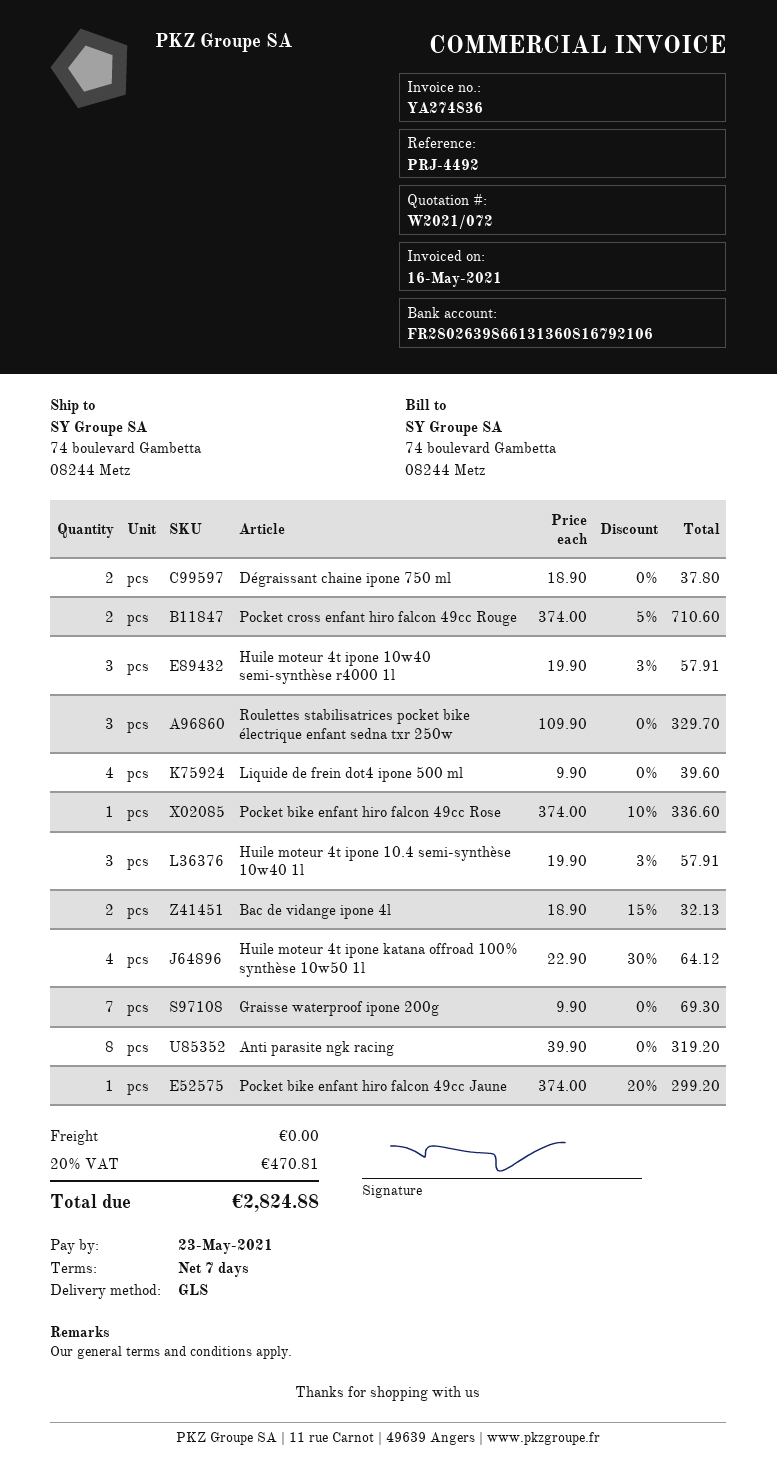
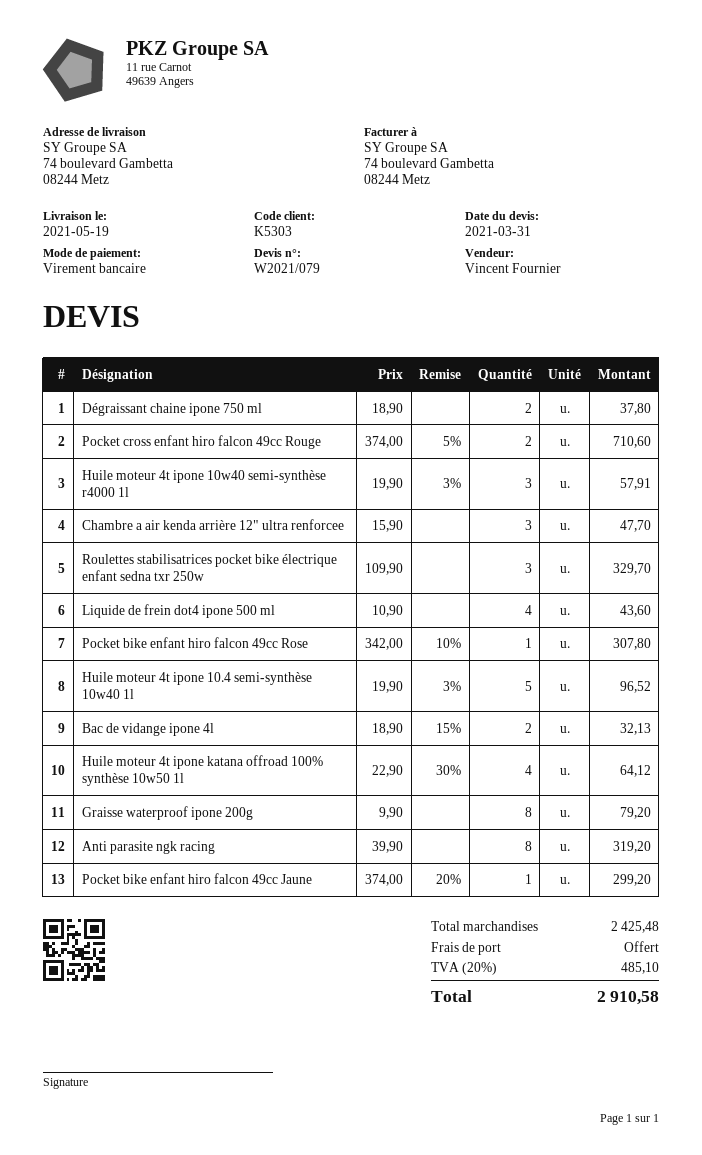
quote number: W2021/072 -> W2021/079
Liquide de frein dot4 ipone 500 ml: 4 x 9.90 = 39.60 -> 4 x 10.90 = 43.60
Pocket bike enfant hiro falcon 49cc Rose: 1 x 374.00 - 10% = 336.60 -> 1 x 342.00 - 10% = 307.80
Huile moteur 4t ipone 10.4 semi-synthèse 10w40 1l: 3 x 19.90 - 3% = 57.91 -> 5 x 19.90 - 3% = 96.52
Graisse waterproof ipone 200g: 7 x 9.90 = 69.30 -> 8 x 9.90 = 79.20
Chambre a air kenda arrière 12" ultra renforcee: none -> 3 x 15.90 = 47.70
tax: 20% = 470.81 -> 20% = 485.10
total: 2824.88 -> 2910.58

